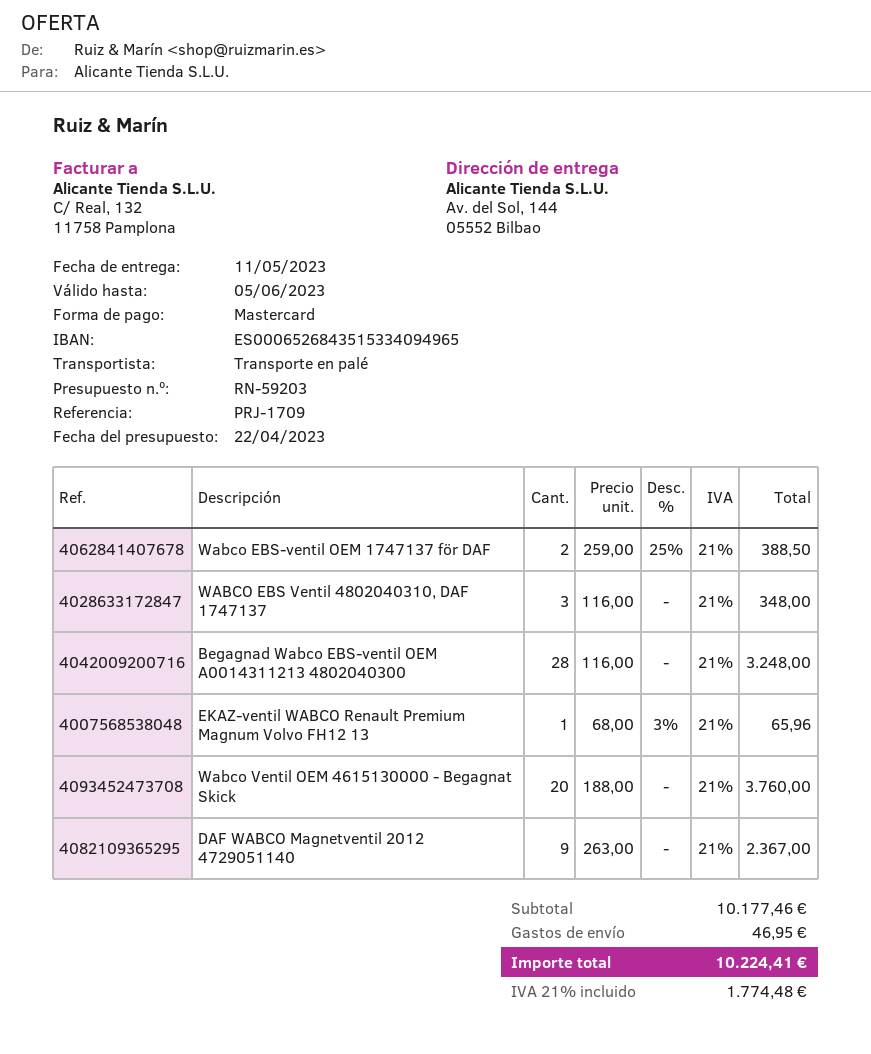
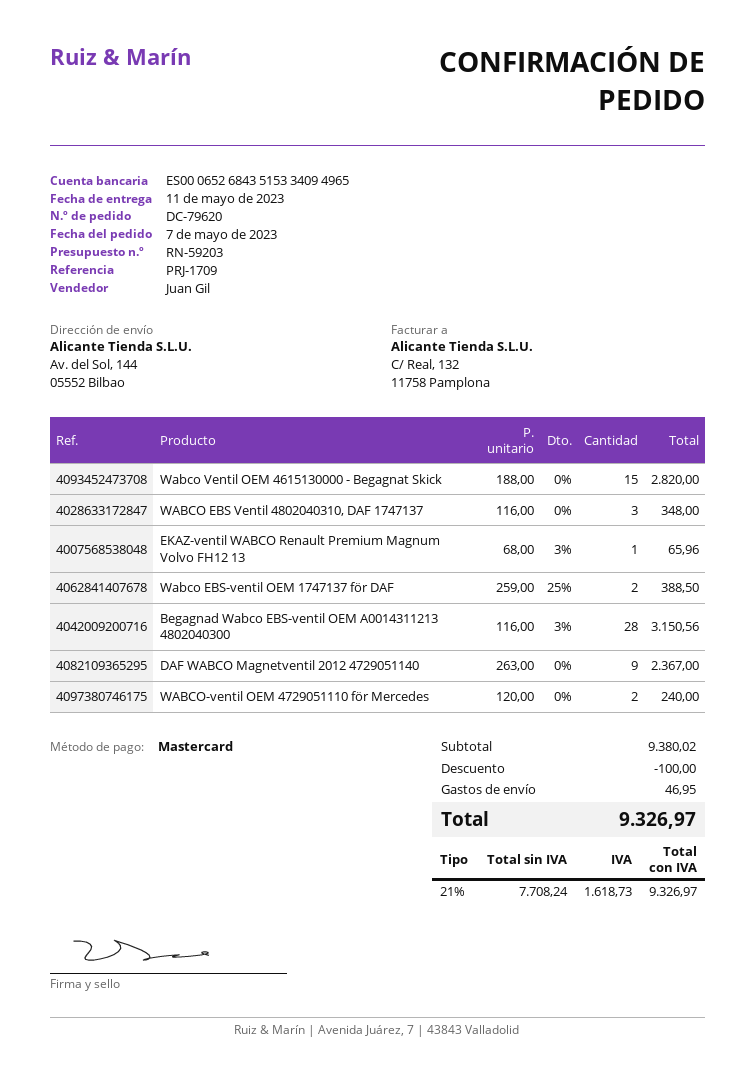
Begagnad Wabco EBS-ventil OEM A0014311213 4802040300: 28 x 116.00 = 3248.00 -> 28 x 116.00 - 3% = 3150.56
Wabco Ventil OEM 4615130000 - Begagnat Skick: 20 x 188.00 = 3760.00 -> 15 x 188.00 = 2820.00
WABCO-ventil OEM 4729051110 för Mercedes: none -> 2 x 120.00 = 240.00
subtotal: 10177.46 -> 9380.02
discount: none -> 100.00
tax: 21% = 1774.48 -> 21% = 1618.73
total: 10224.41 -> 9326.97

